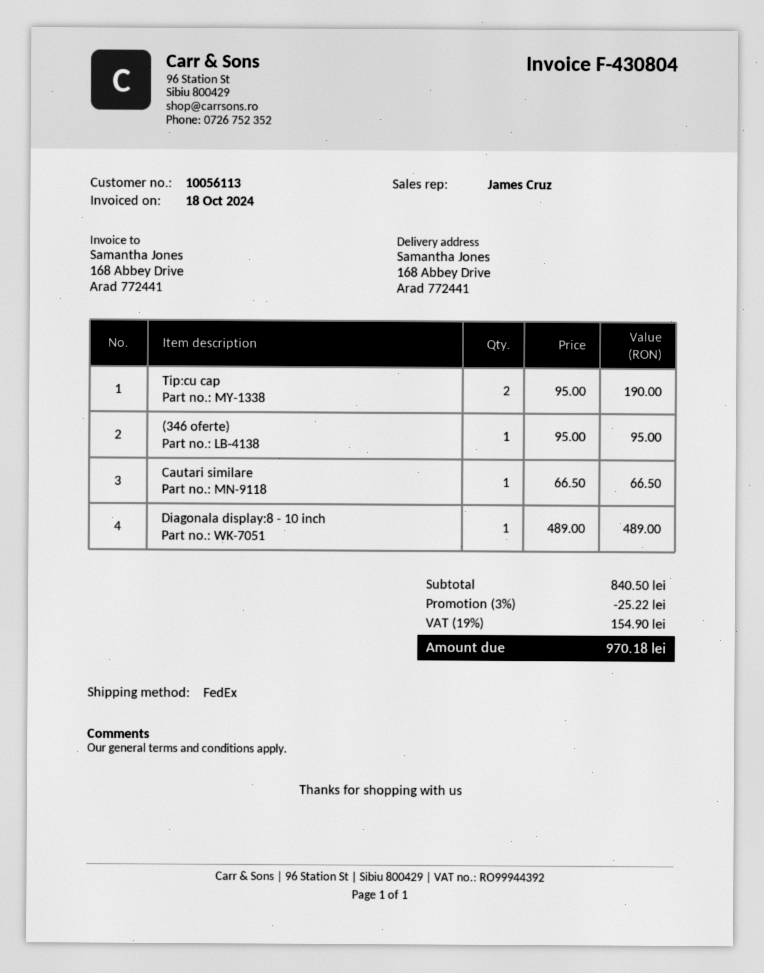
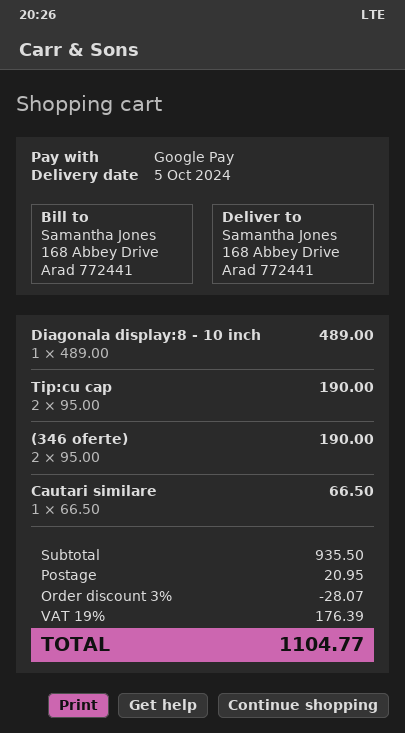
(346 oferte): 1 x 95.00 = 95.00 -> 2 x 95.00 = 190.00
subtotal: 840.50 -> 935.50
discount: 3% = 25.22 -> 3% = 28.07
shipping: none -> 20.95
tax: 19% = 154.90 -> 19% = 176.39
total: 970.18 -> 1104.77

